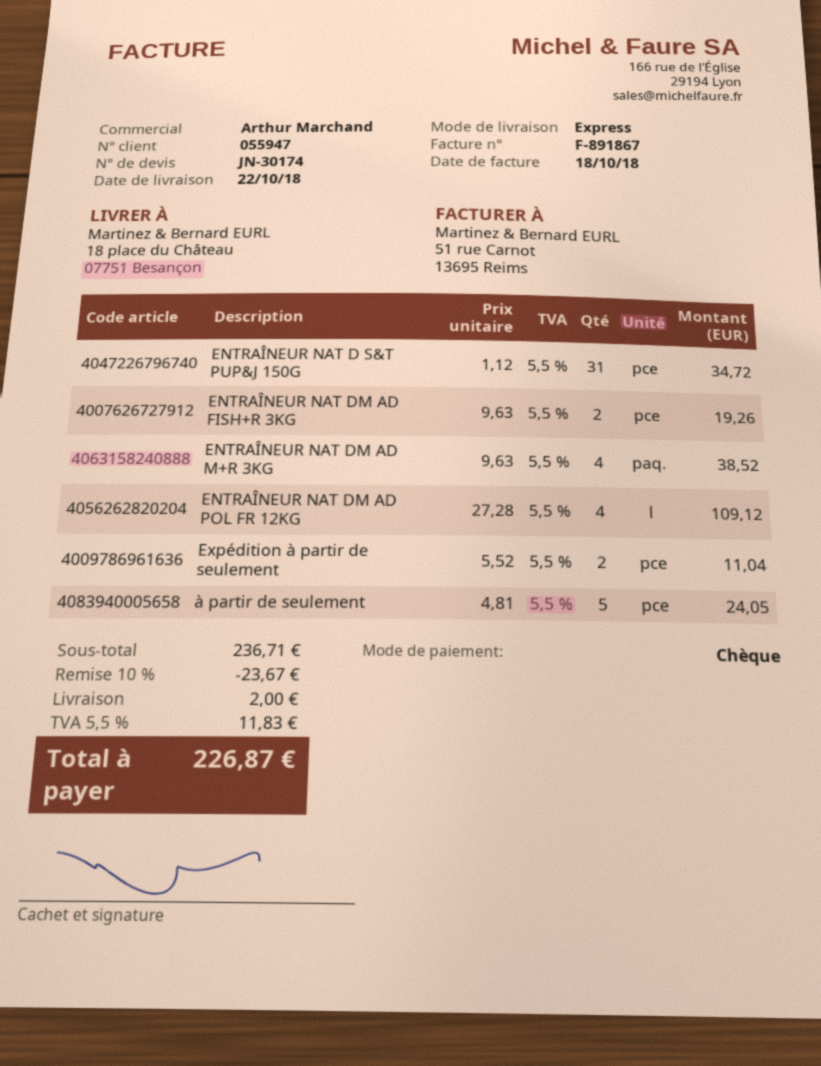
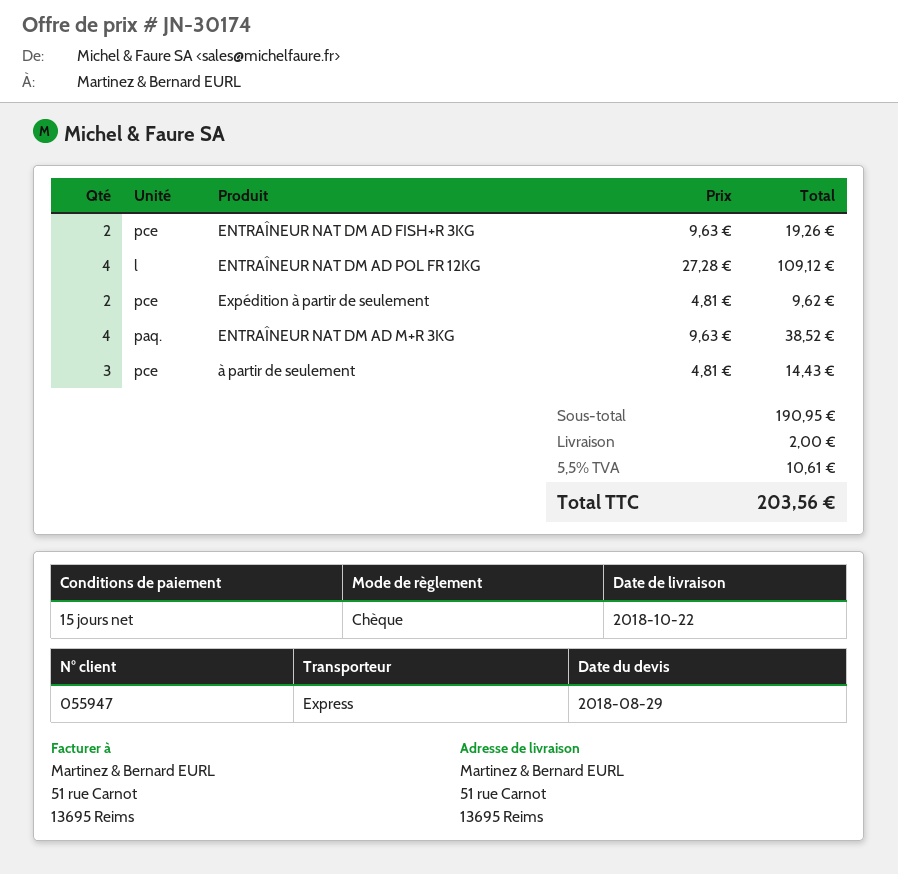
ship to: 18 place du Château, 07751 Besançon -> 51 rue Carnot, 13695 Reims
ENTRAÎNEUR NAT D S&T PUP&J 150G: 31 x 1.12 = 34.72 -> none
Expédition à partir de seulement: 2 x 5.52 = 11.04 -> 2 x 4.81 = 9.62
à partir de seulement: 5 x 4.81 = 24.05 -> 3 x 4.81 = 14.43
subtotal: 236.71 -> 190.95
discount: 10% = 23.67 -> none
tax: 5.5% = 11.83 -> 5.5% = 10.61
total: 226.87 -> 203.56

